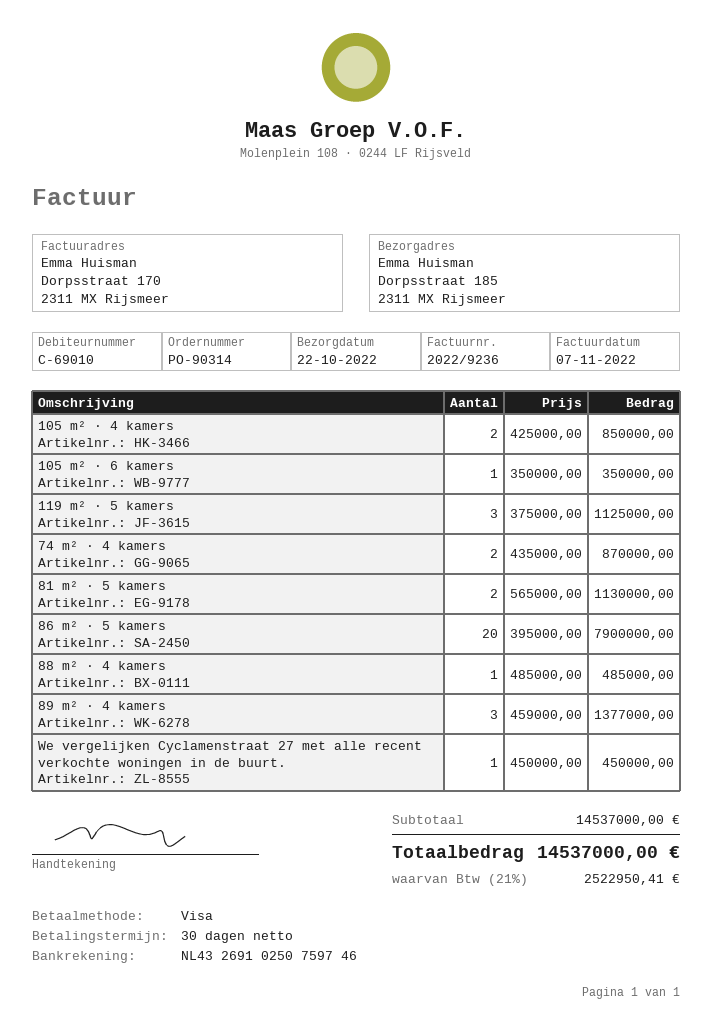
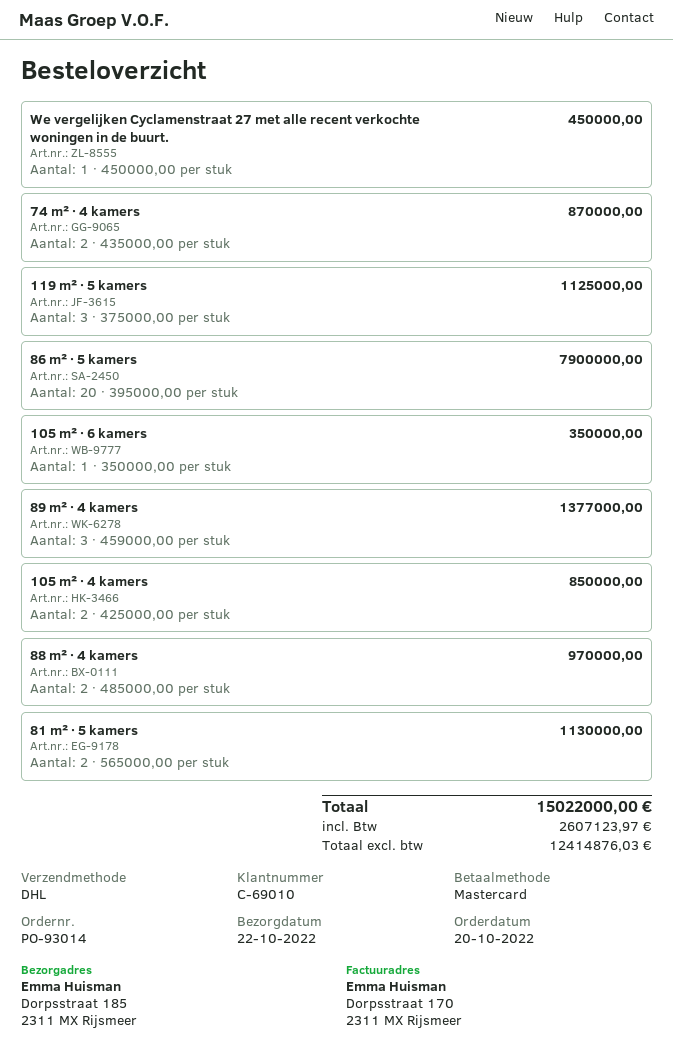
order number: PO-90314 -> PO-93014
payment method: Visa -> Mastercard
88 m² · 4 kamers: 1 x 485000.00 = 485000.00 -> 2 x 485000.00 = 970000.00
tax: 2522950.41 -> 2607123.97
total: 14537000.00 -> 15022000.00

